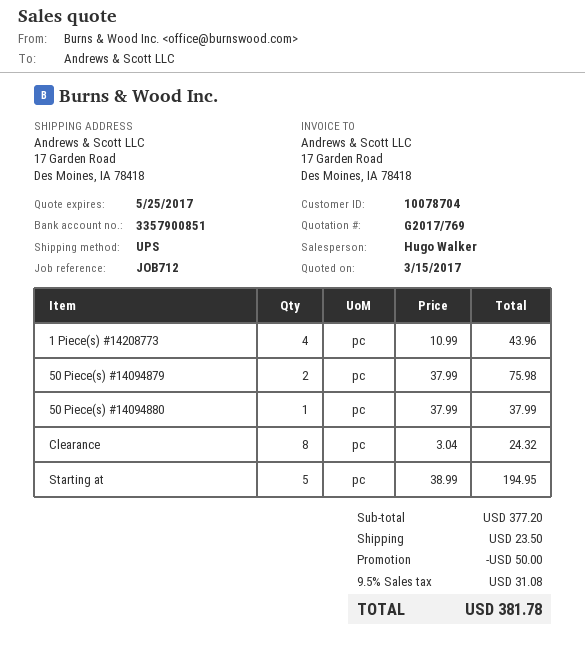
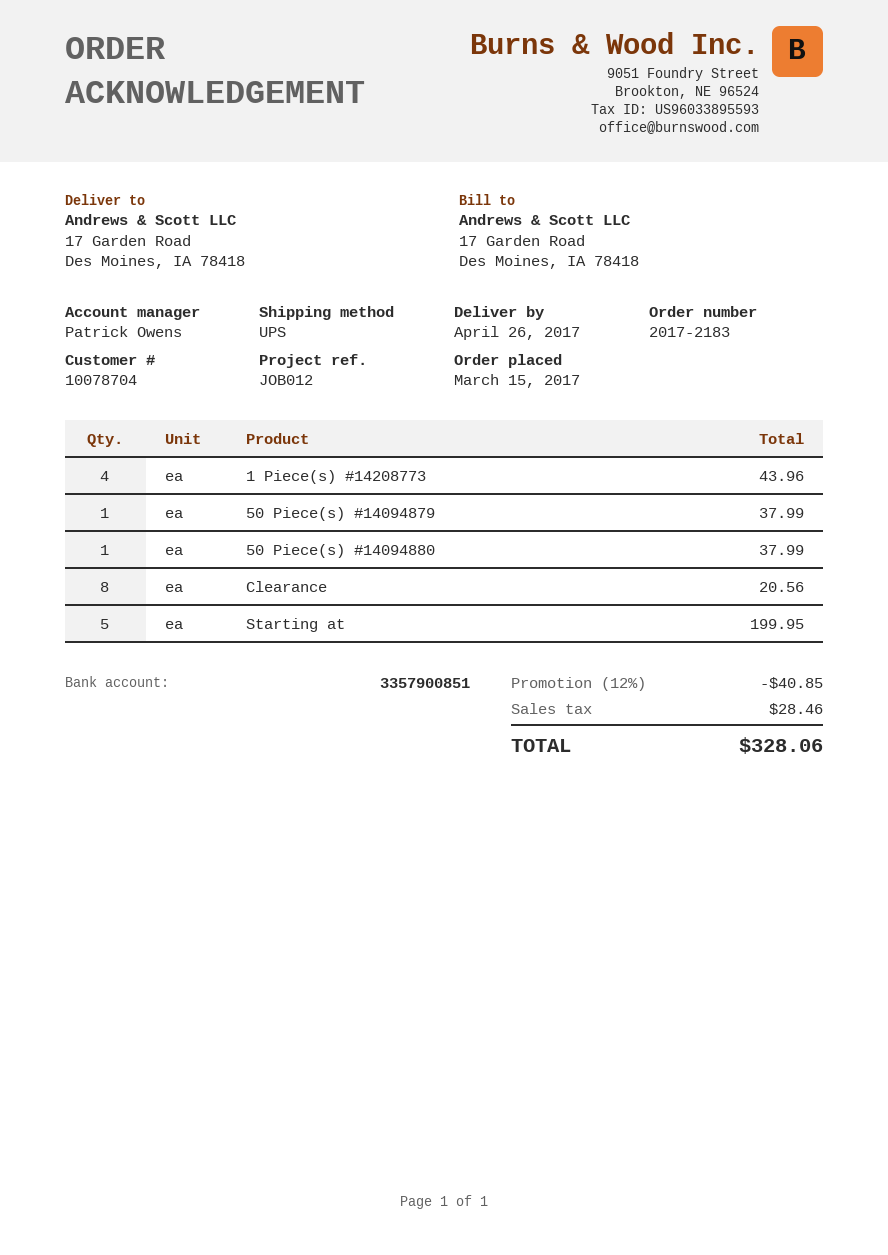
reference: JOB712 -> JOB012
sales rep: Hugo Walker -> Patrick Owens
50 Piece(s) #14094879: 2 for 75.98 -> 1 for 37.99
Clearance: 8 for 24.32 -> 8 for 20.56
Starting at: 5 for 194.95 -> 5 for 199.95
discount: 50.00 -> 40.85
shipping: 23.50 -> none
tax: 31.08 -> 28.46
total: 381.78 -> 328.06

